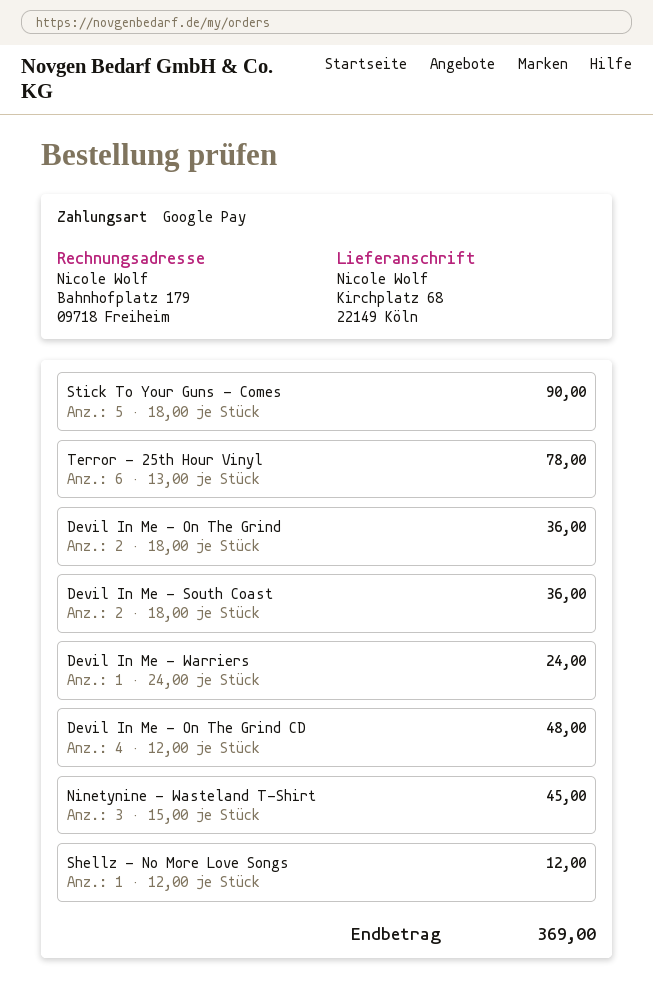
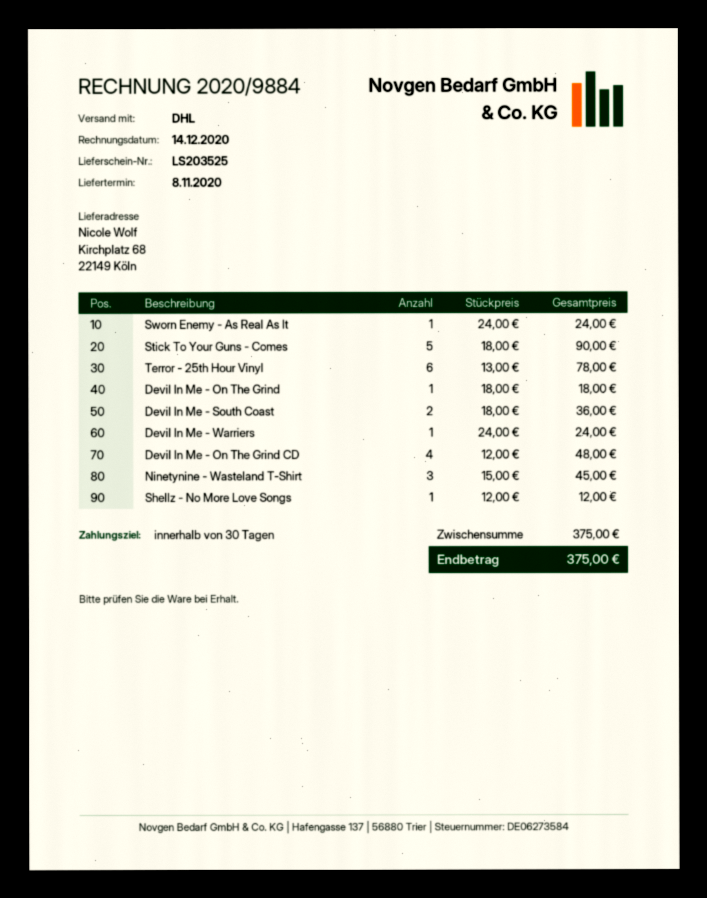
Devil In Me - On The Grind: 2 x 18.00 = 36.00 -> 1 x 18.00 = 18.00
Sworn Enemy - As Real As It: none -> 1 x 24.00 = 24.00
total: 369.00 -> 375.00

